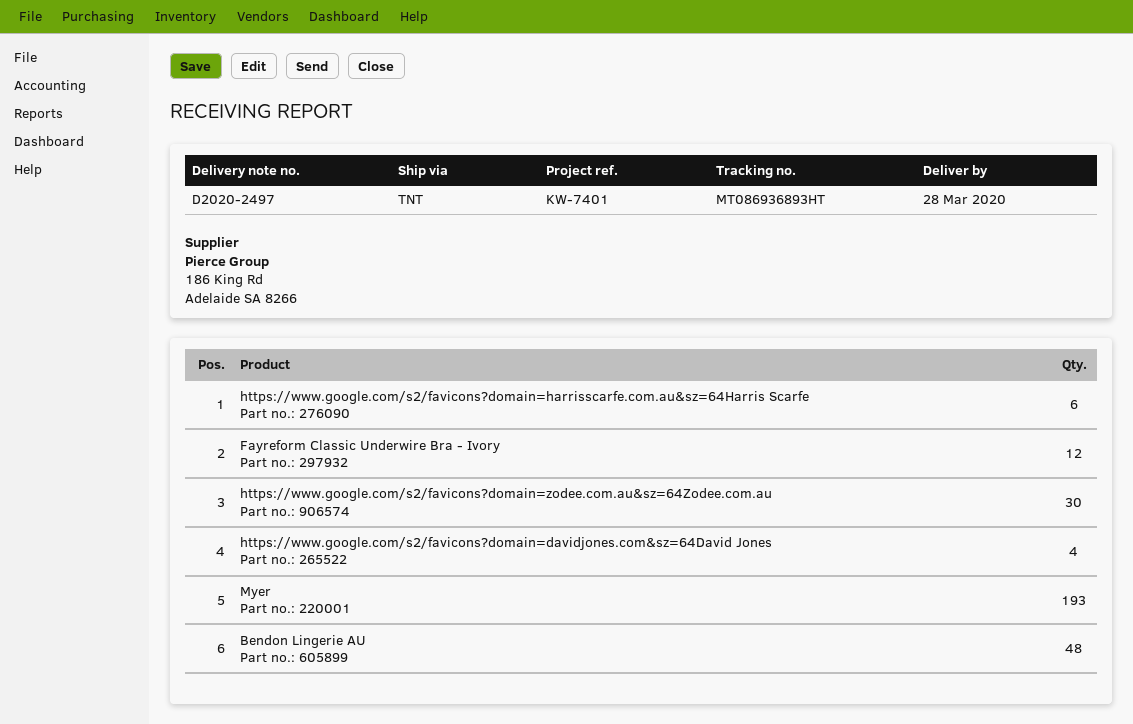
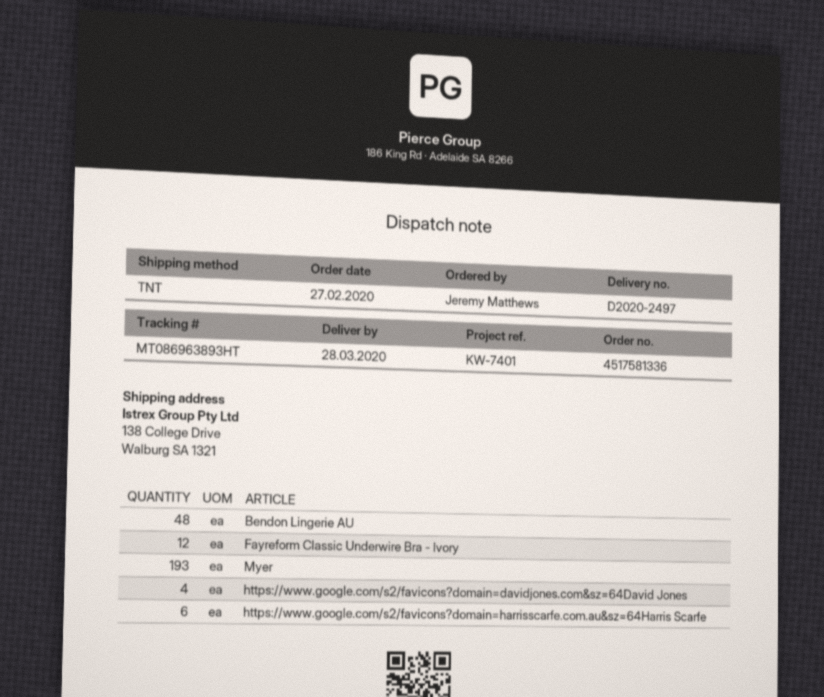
tracking number: MT086936893HT -> MT086963893HT
https://www.google.com/s2/favicons?domain=zodee.com.au&sz=64Zodee.com.au: 30 -> none

